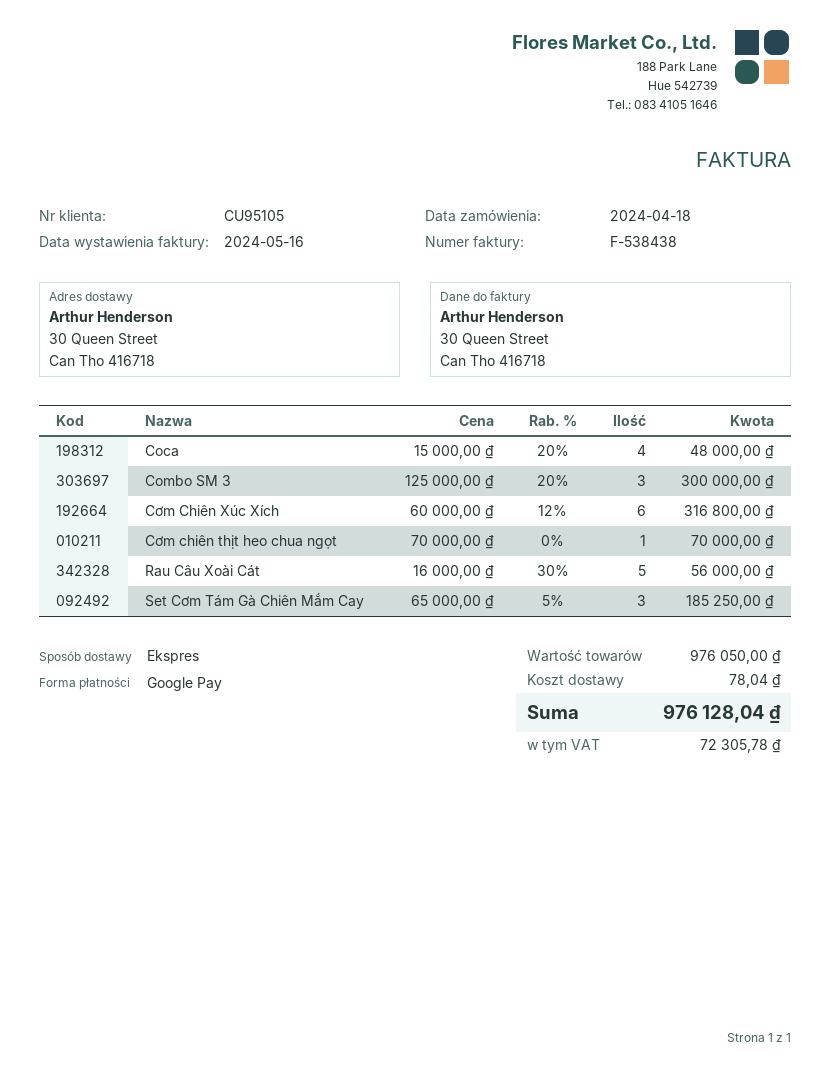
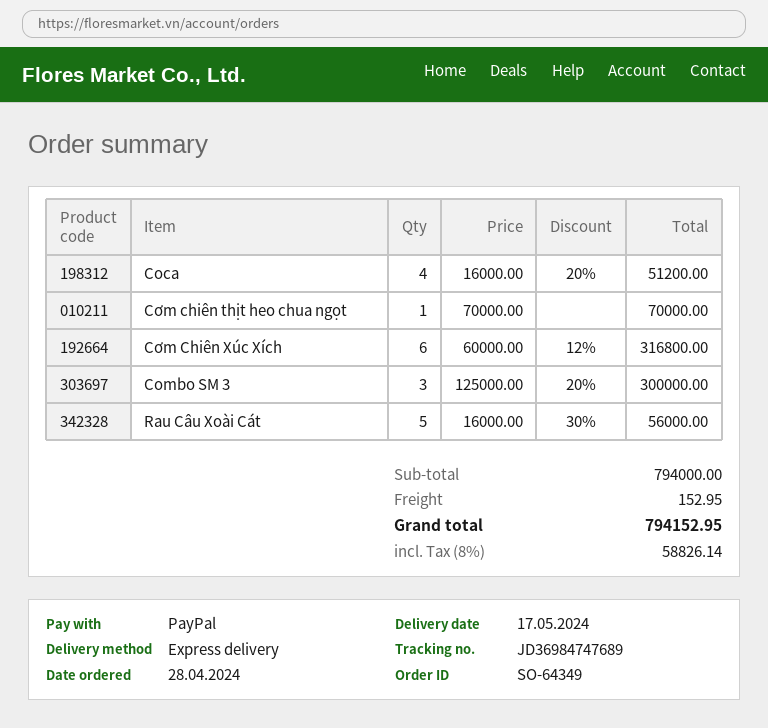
order date: 2024-04-18 -> 2024-04-28
payment method: Google Pay -> PayPal
Coca: 4 x 15000.00 - 20% = 48000.00 -> 4 x 16000.00 - 20% = 51200.00
Set Cơm Tám Gà Chiên Mắm Cay: 3 x 65000.00 - 5% = 185250.00 -> none
subtotal: 976050.00 -> 794000.00
shipping: 78.04 -> 152.95
tax: 72305.78 -> 58826.14
total: 976128.04 -> 794152.95

